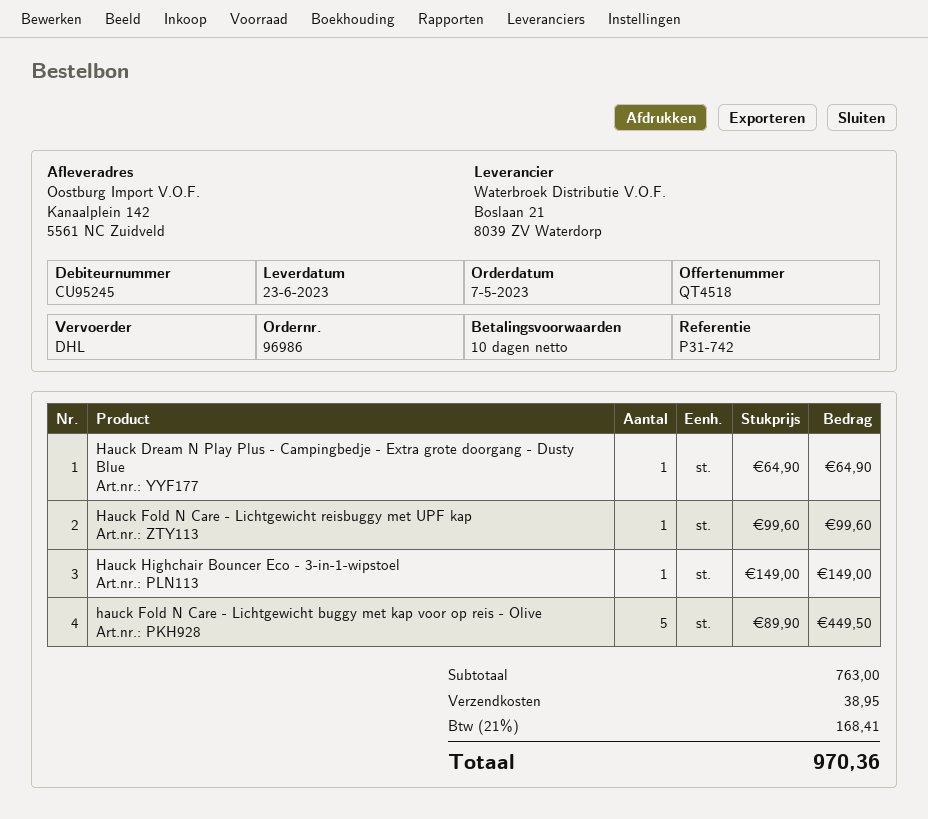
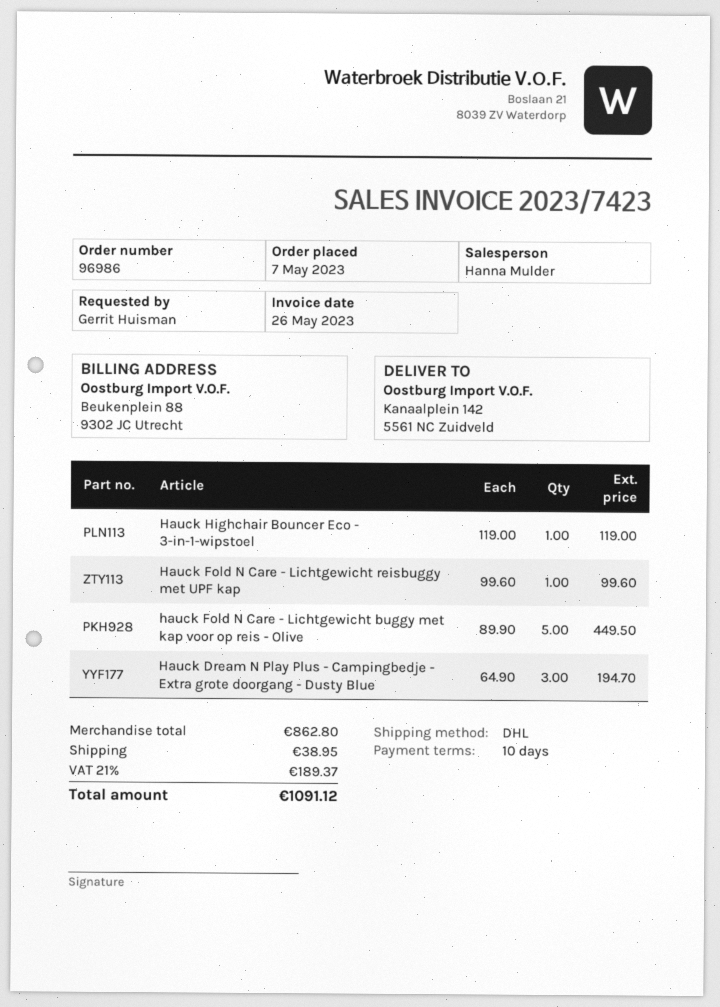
Hauck Dream N Play Plus - Campingbedje - Extra grote doorgang - Dusty Blue: 1 x 64.90 = 64.90 -> 3 x 64.90 = 194.70
Hauck Highchair Bouncer Eco - 3-in-1-wipstoel: 1 x 149.00 = 149.00 -> 1 x 119.00 = 119.00
subtotal: 763.00 -> 862.80
tax: 21% = 168.41 -> 21% = 189.37
total: 970.36 -> 1091.12

